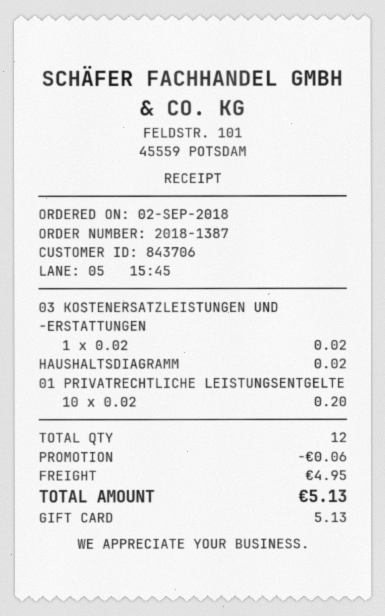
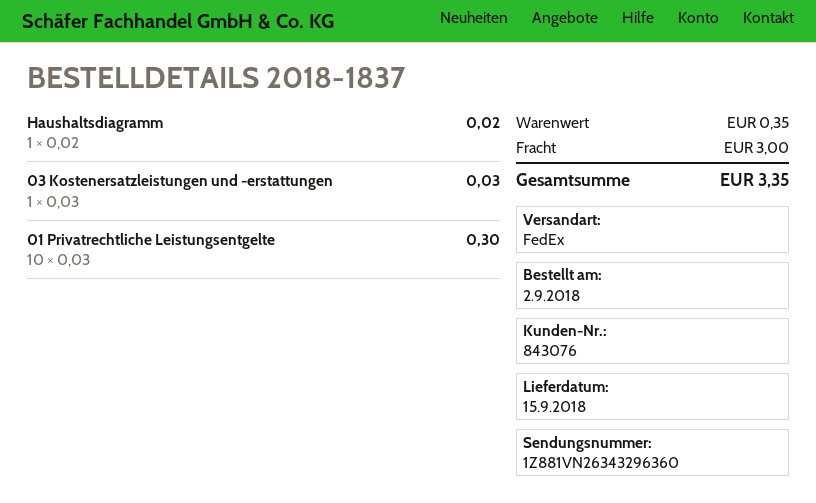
order number: 2018-1387 -> 2018-1837
customer number: 843706 -> 843076
03 KOSTENERSATZLEISTUNGEN UND -ERSTATTUNGEN: 1 x 0.02 = 0.02 -> 1 x 0.03 = 0.03
01 PRIVATRECHTLICHE LEISTUNGSENTGELTE: 10 x 0.02 = 0.20 -> 10 x 0.03 = 0.30
discount: 0.06 -> none
shipping: 4.95 -> 3.00
total: 5.13 -> 3.35

